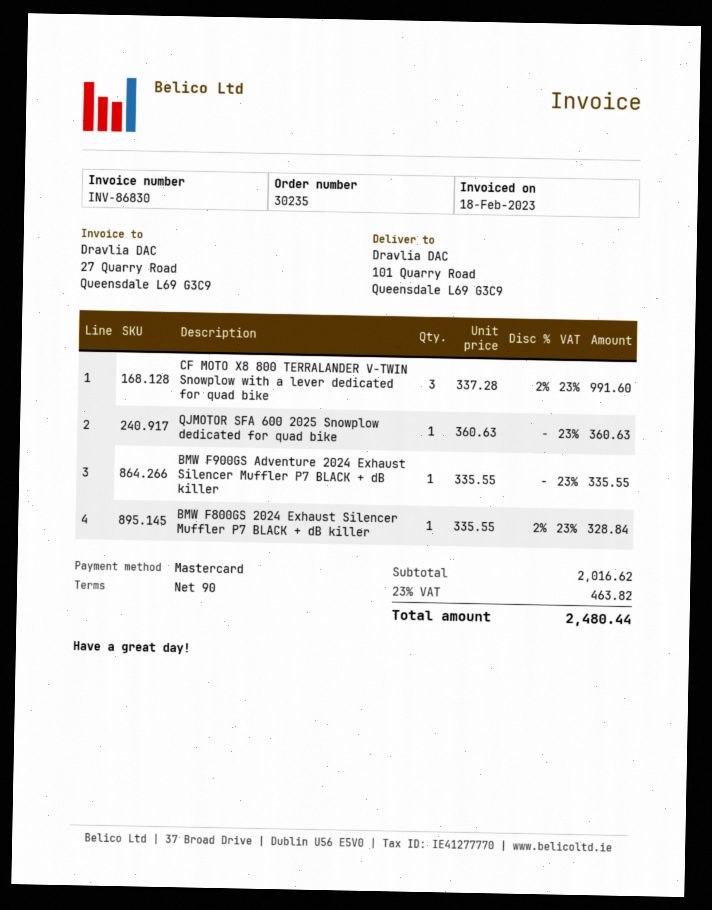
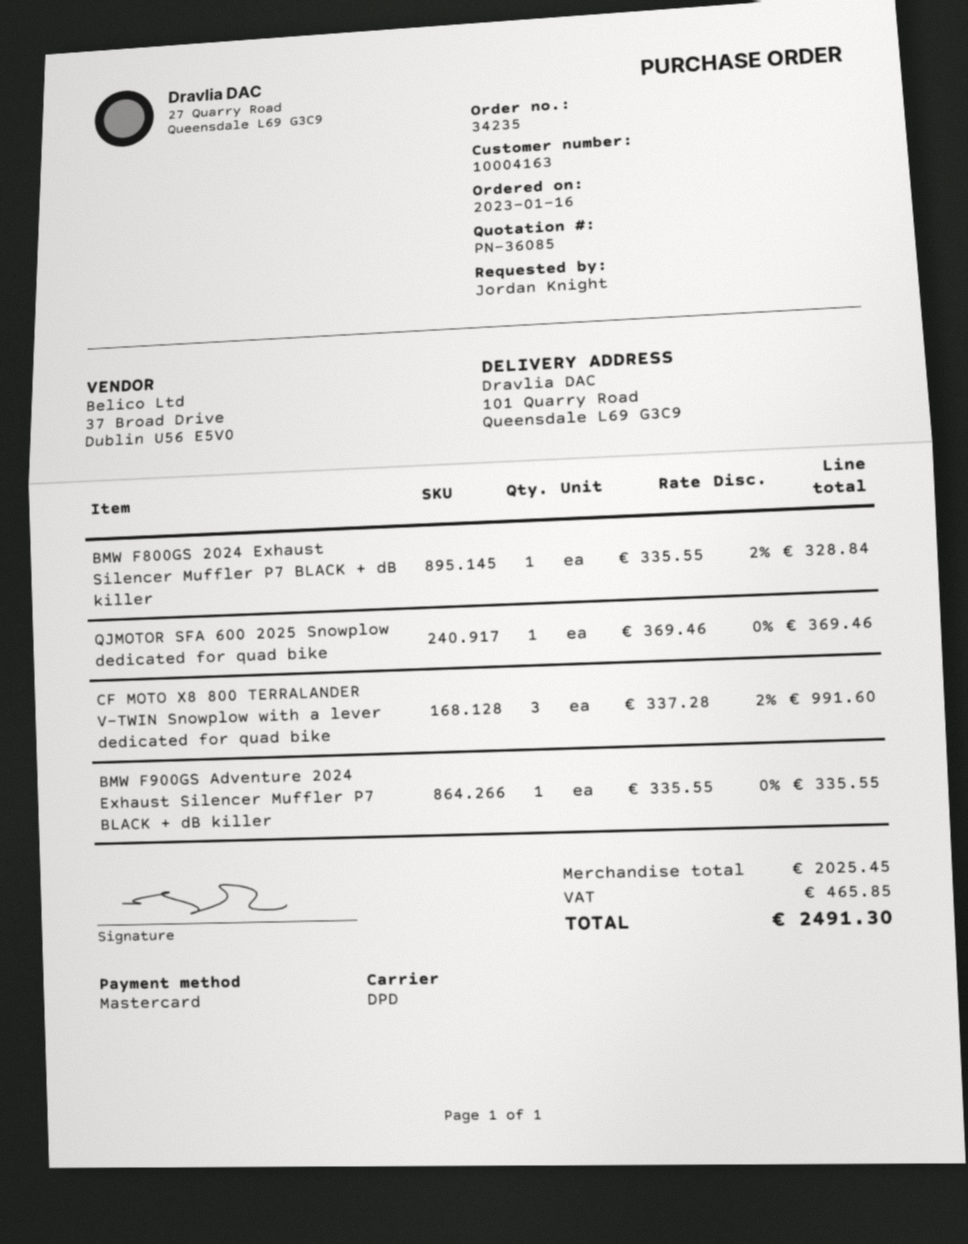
order number: 30235 -> 34235
QJMOTOR SFA 600 2025 Snowplow dedicated for quad bike: 1 x 360.63 = 360.63 -> 1 x 369.46 = 369.46
subtotal: 2016.62 -> 2025.45
tax: 463.82 -> 465.85
total: 2480.44 -> 2491.30

